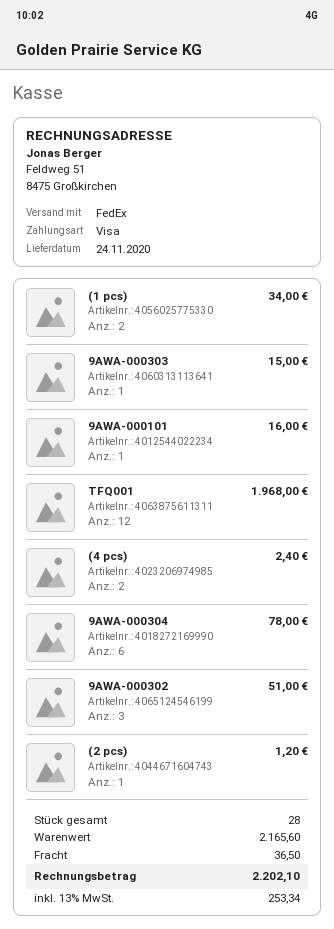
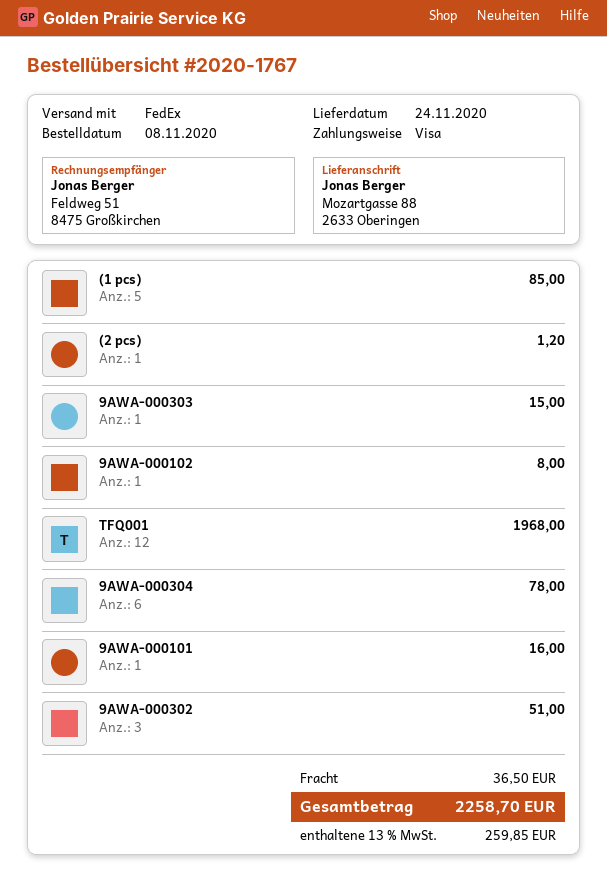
(1 pcs): 2 for 34.00 -> 5 for 85.00
(4 pcs): 2 for 2.40 -> none
9AWA-000102: none -> 1 for 8.00
tax: 13% = 253.34 -> 13% = 259.85
total: 2202.10 -> 2258.70

